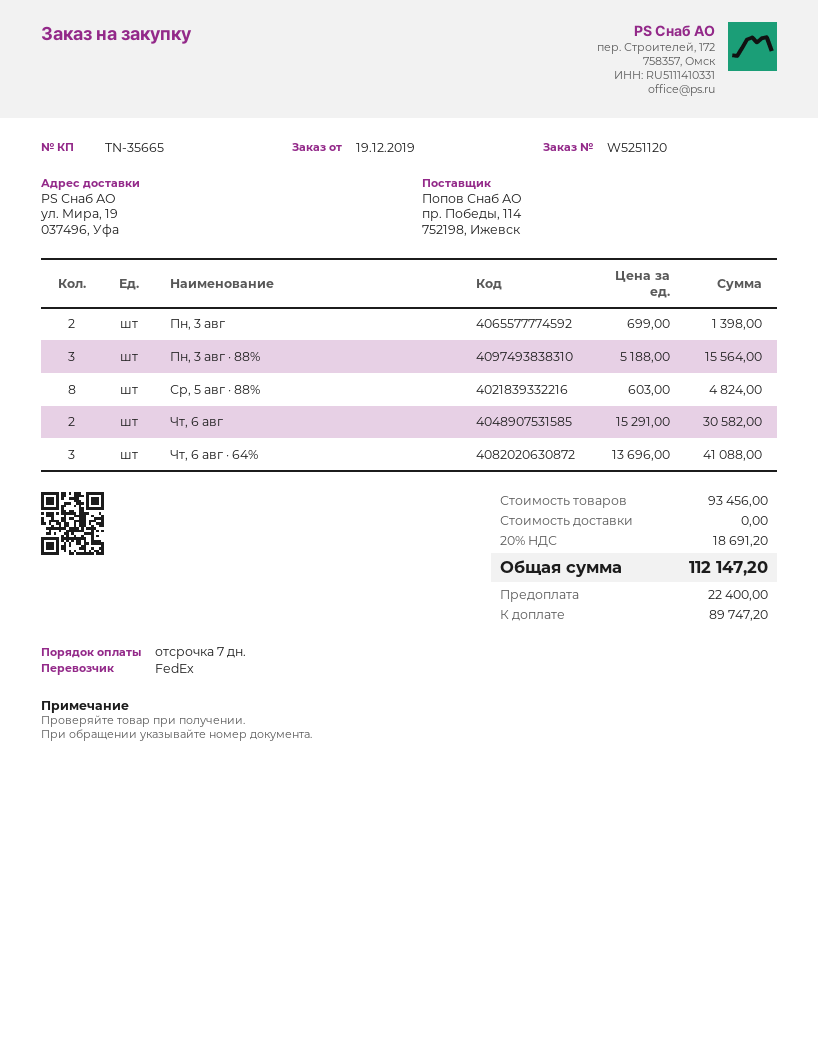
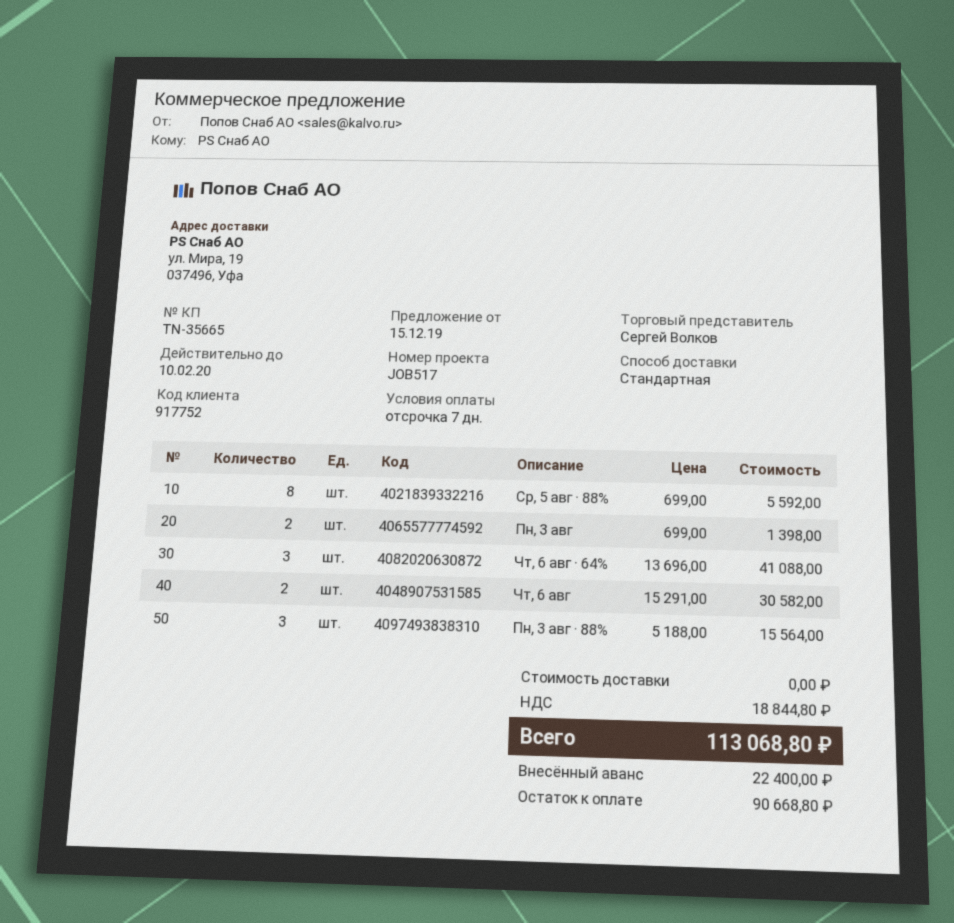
shipping method: FedEx -> standard
Ср, 5 авг · 88%: 8 x 603.00 = 4824.00 -> 8 x 699.00 = 5592.00
tax: 18691.20 -> 18844.80
total: 112147.20 -> 113068.80
balance: 89747.20 -> 90668.80

